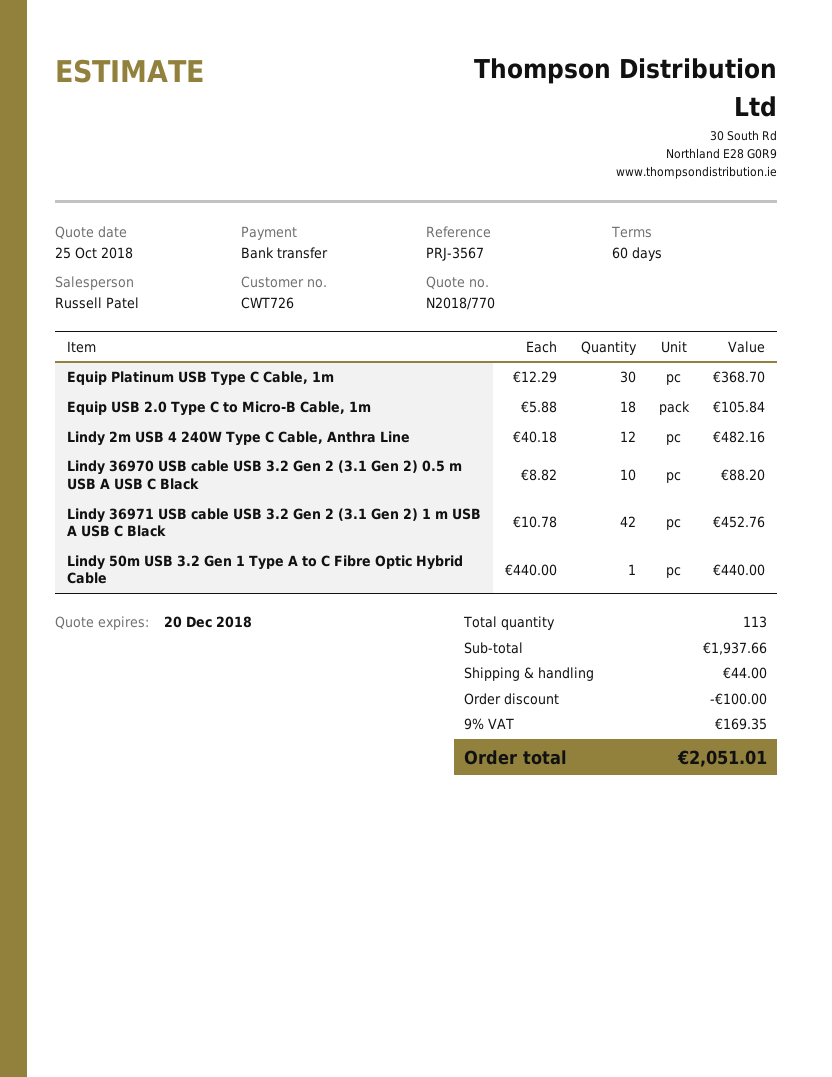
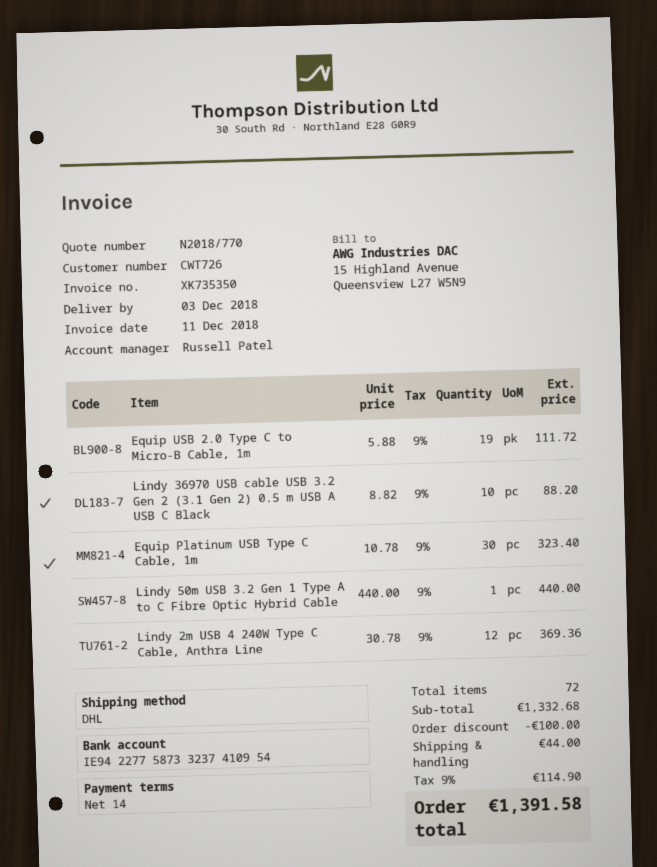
payment terms: 60 days -> 14 days
Equip Platinum USB Type C Cable, 1m: 30 x 12.29 = 368.70 -> 30 x 10.78 = 323.40
Equip USB 2.0 Type C to Micro-B Cable, 1m: 18 x 5.88 = 105.84 -> 19 x 5.88 = 111.72
Lindy 2m USB 4 240W Type C Cable, Anthra Line: 12 x 40.18 = 482.16 -> 12 x 30.78 = 369.36
Lindy 36971 USB cable USB 3.2 Gen 2 (3.1 Gen 2) 1 m USB A USB C Black: 42 x 10.78 = 452.76 -> none
total quantity: 113 -> 72
subtotal: 1937.66 -> 1332.68
tax: 9% = 169.35 -> 9% = 114.90
total: 2051.01 -> 1391.58

